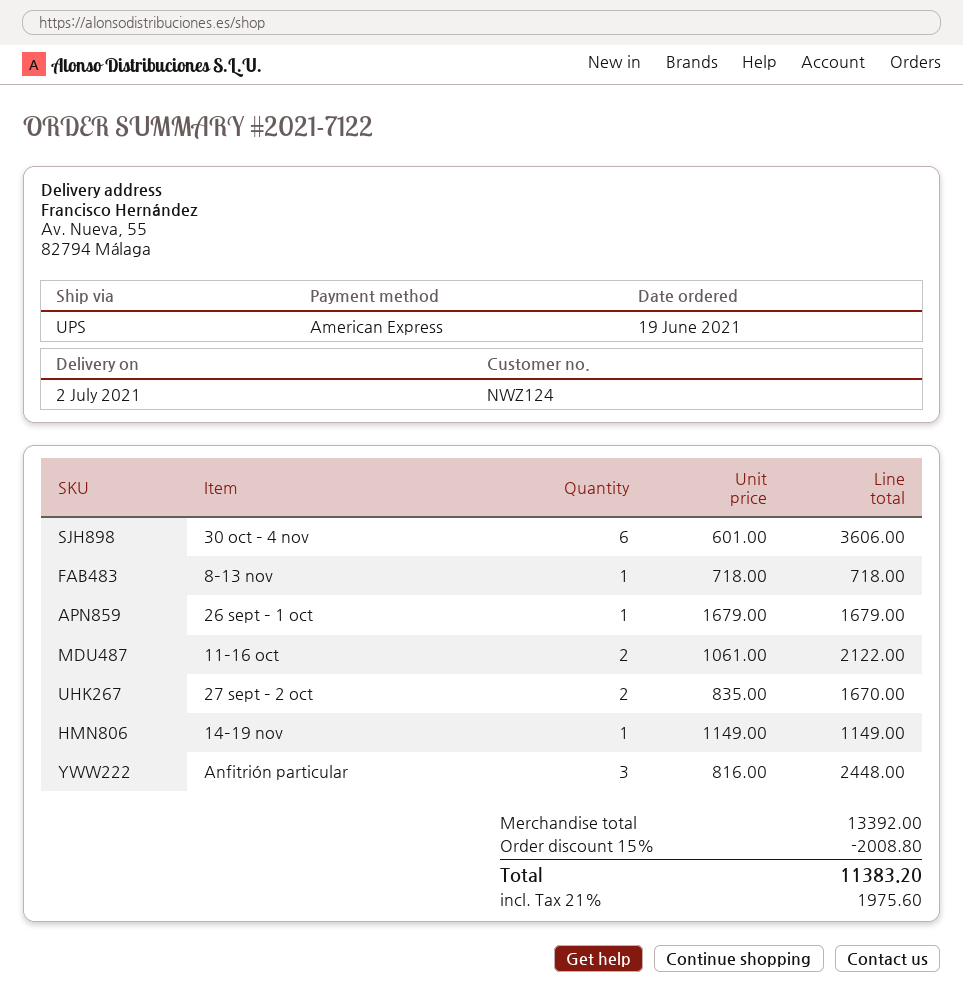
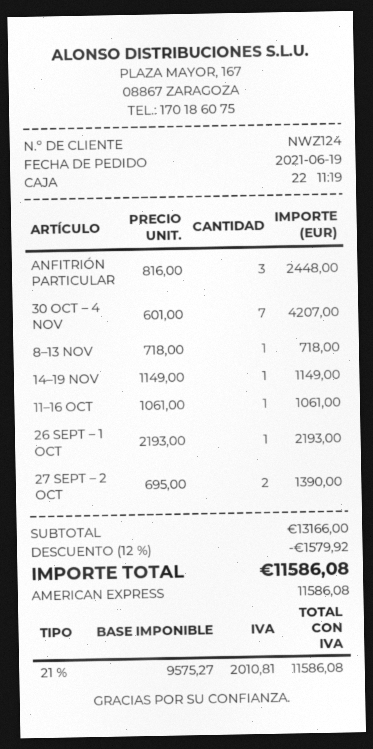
30 oct – 4 nov: 6 x 601.00 = 3606.00 -> 7 x 601.00 = 4207.00
26 sept – 1 oct: 1 x 1679.00 = 1679.00 -> 1 x 2193.00 = 2193.00
11–16 oct: 2 x 1061.00 = 2122.00 -> 1 x 1061.00 = 1061.00
27 sept – 2 oct: 2 x 835.00 = 1670.00 -> 2 x 695.00 = 1390.00
subtotal: 13392.00 -> 13166.00
discount: 15% = 2008.80 -> 12% = 1579.92
tax: 21% = 1975.60 -> 21% = 2010.81
total: 11383.20 -> 11586.08

